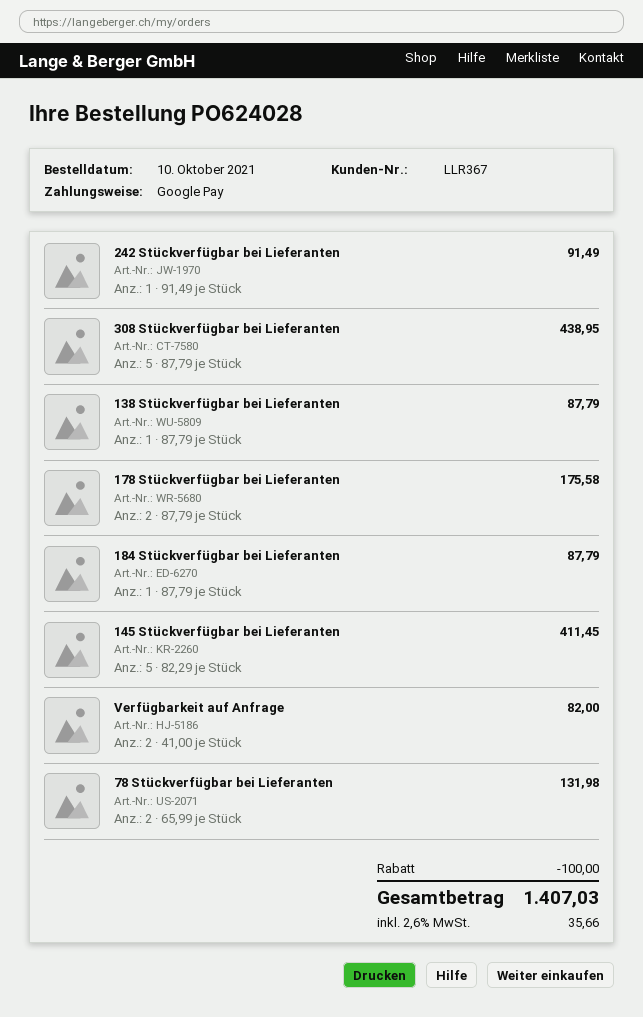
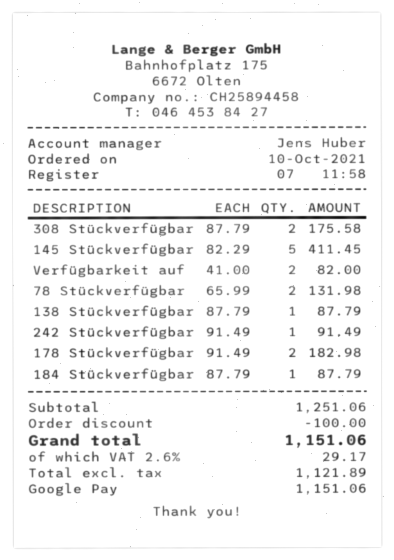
308 Stückverfügbar bei Lieferanten: 5 x 87.79 = 438.95 -> 2 x 87.79 = 175.58
178 Stückverfügbar bei Lieferanten: 2 x 87.79 = 175.58 -> 2 x 91.49 = 182.98
tax: 2.6% = 35.66 -> 2.6% = 29.17
total: 1407.03 -> 1151.06

